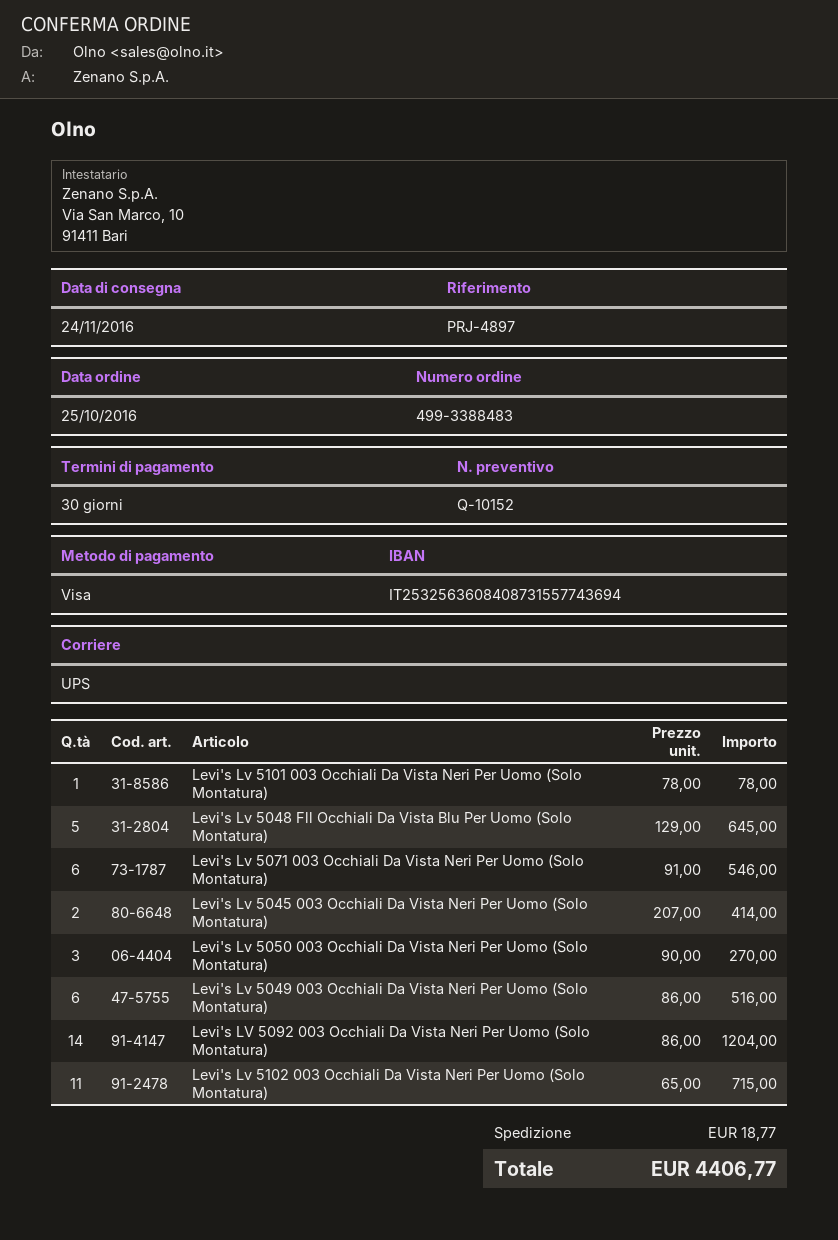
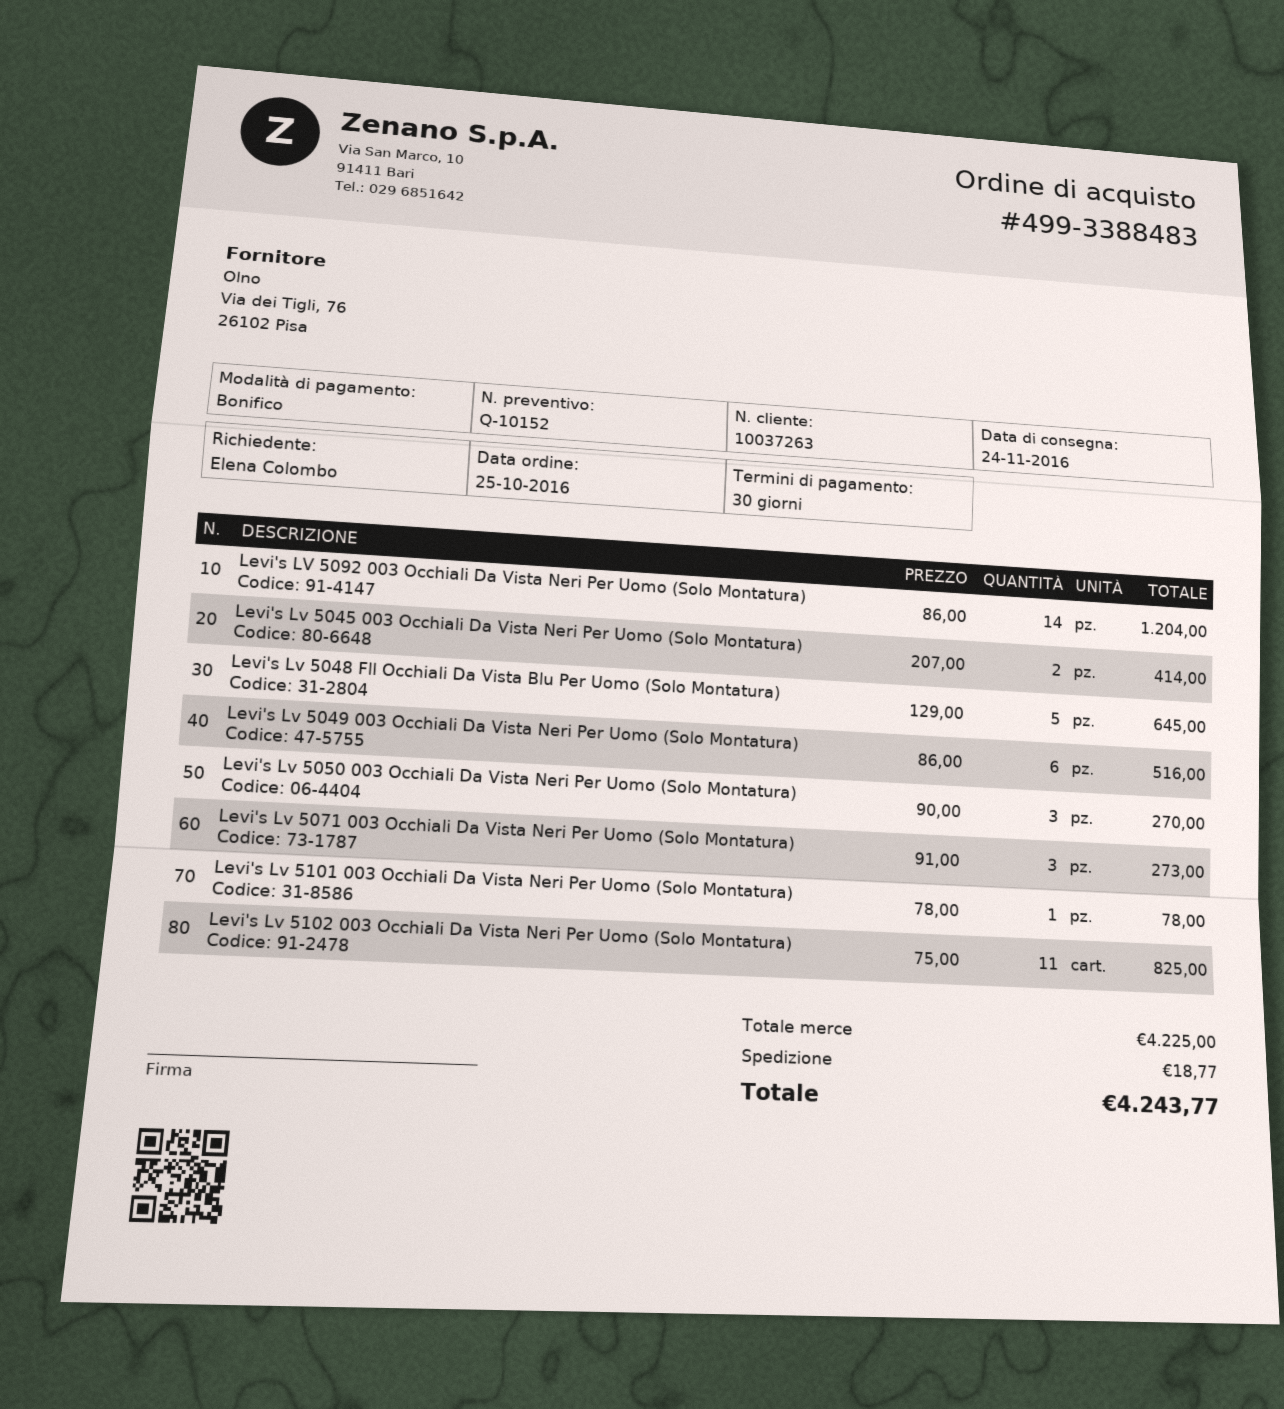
payment method: Visa -> bank transfer
Levi's Lv 5071 003 Occhiali Da Vista Neri Per Uomo (Solo Montatura): 6 x 91.00 = 546.00 -> 3 x 91.00 = 273.00
Levi's Lv 5102 003 Occhiali Da Vista Neri Per Uomo (Solo Montatura): 11 x 65.00 = 715.00 -> 11 x 75.00 = 825.00
total: 4406.77 -> 4243.77

